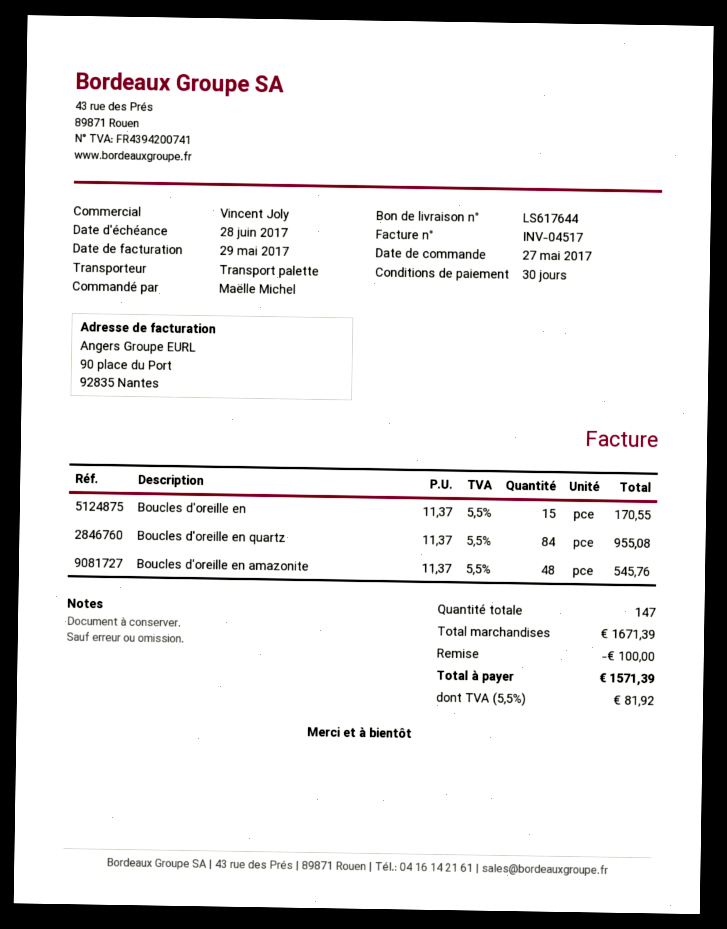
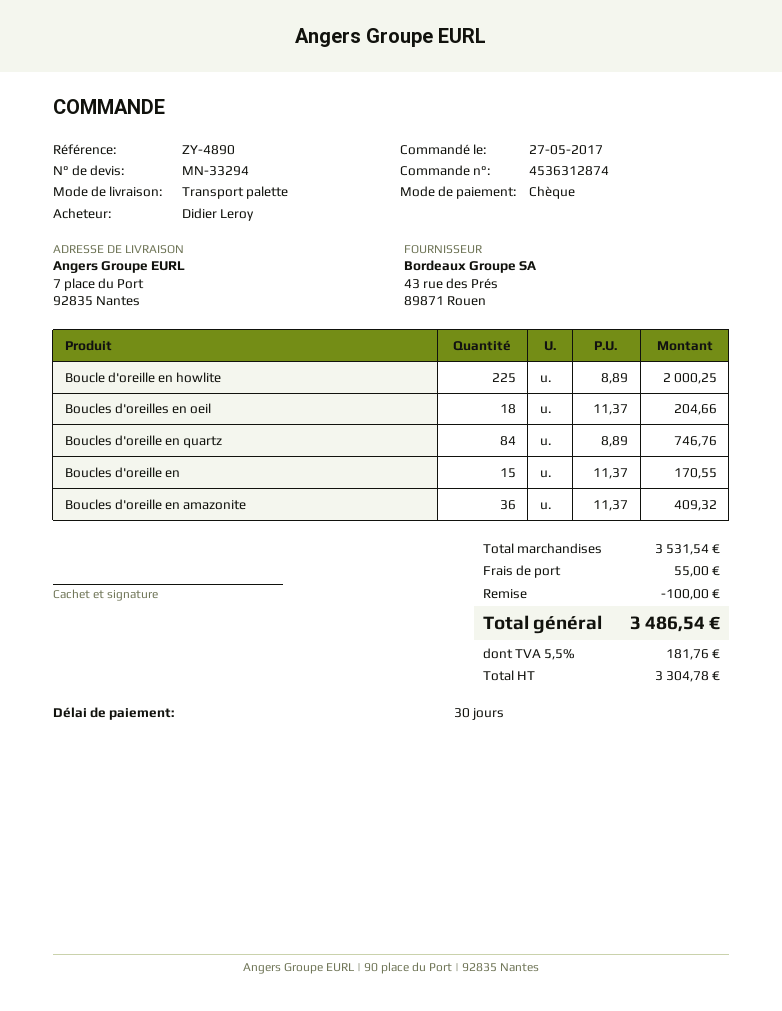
ordered by: Maëlle Michel -> Didier Leroy
Boucles d'oreille en quartz: 84 x 11.37 = 955.08 -> 84 x 8.89 = 746.76
Boucles d'oreille en amazonite: 48 x 11.37 = 545.76 -> 36 x 11.37 = 409.32
Boucle d'oreille en howlite: none -> 225 x 8.89 = 2000.25
Boucles d'oreilles en oeil: none -> 18 x 11.37 = 204.66
subtotal: 1671.39 -> 3531.54
shipping: none -> 55.00
tax: 5.5% = 81.92 -> 5.5% = 181.76
total: 1571.39 -> 3486.54

